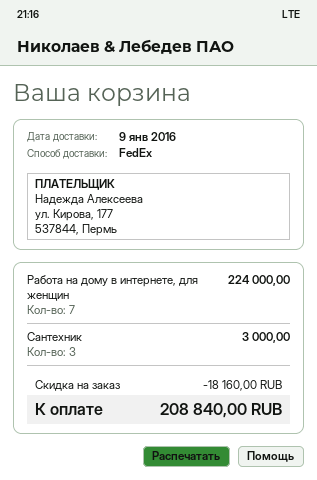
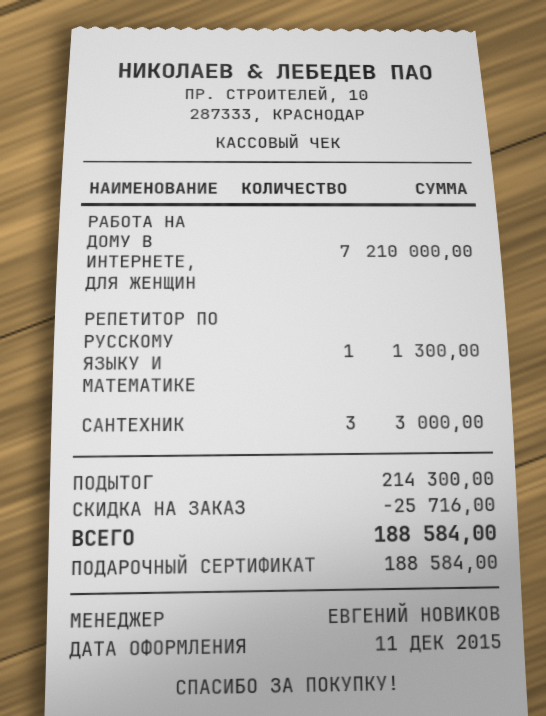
Работа на дому в интернете, для женщин: 7 for 224000.00 -> 7 for 210000.00
РЕПЕТИТОР ПО РУССКОМУ ЯЗЫКУ И МАТЕМАТИКЕ: none -> 1 for 1300.00
discount: 18160.00 -> 25716.00
total: 208840.00 -> 188584.00

